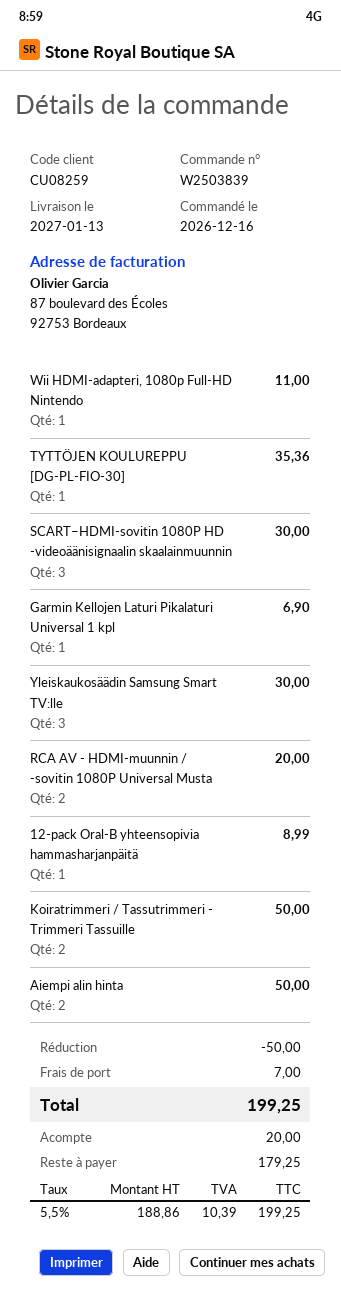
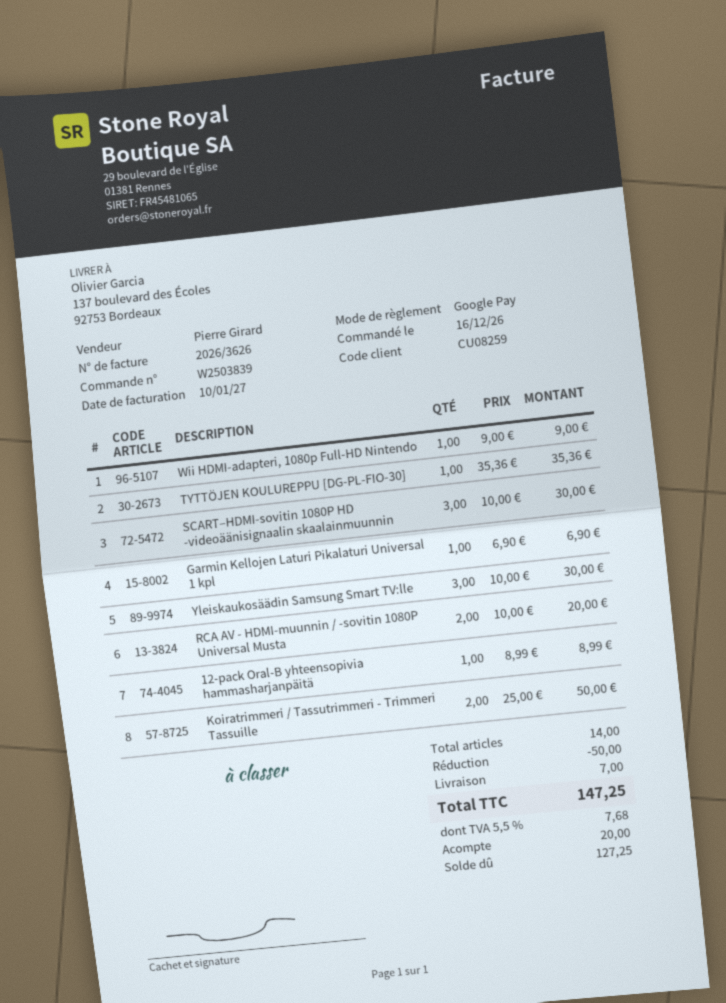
Wii HDMI-adapteri, 1080p Full-HD Nintendo: 1 for 11.00 -> 1 for 9.00
Aiempi alin hinta: 2 for 50.00 -> none
tax: 5.5% = 10.39 -> 5.5% = 7.68
total: 199.25 -> 147.25
balance: 179.25 -> 127.25

